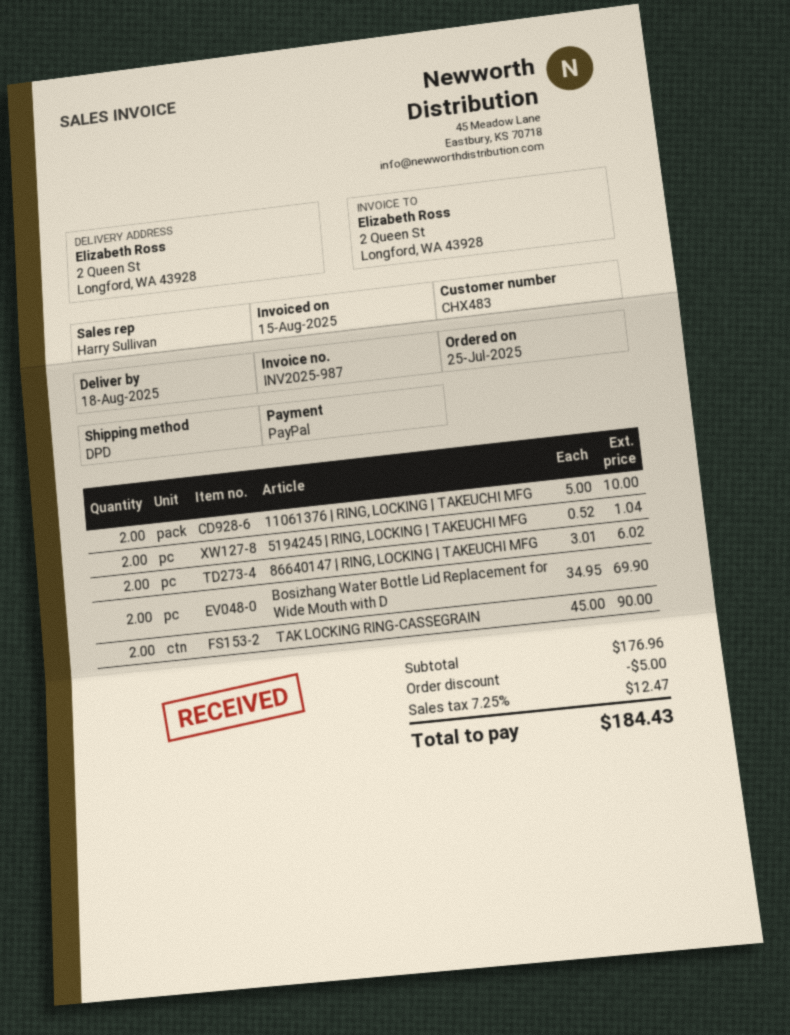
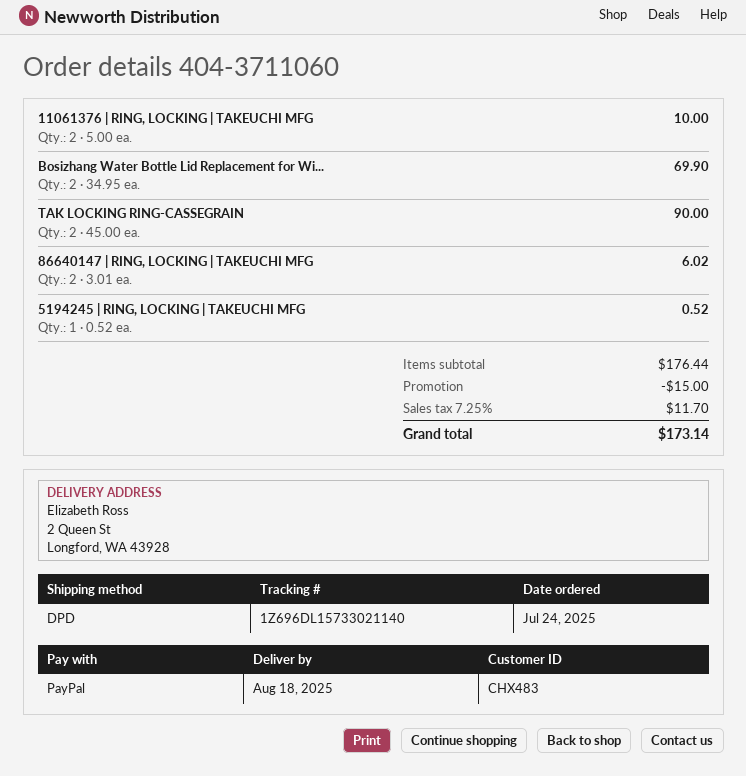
order date: 2025-07-25 -> 2025-07-24
5194245 | RING, LOCKING | TAKEUCHI MFG: 2 x 0.52 = 1.04 -> 1 x 0.52 = 0.52
subtotal: 176.96 -> 176.44
discount: 5.00 -> 15.00
tax: 7.25% = 12.47 -> 7.25% = 11.70
total: 184.43 -> 173.14

